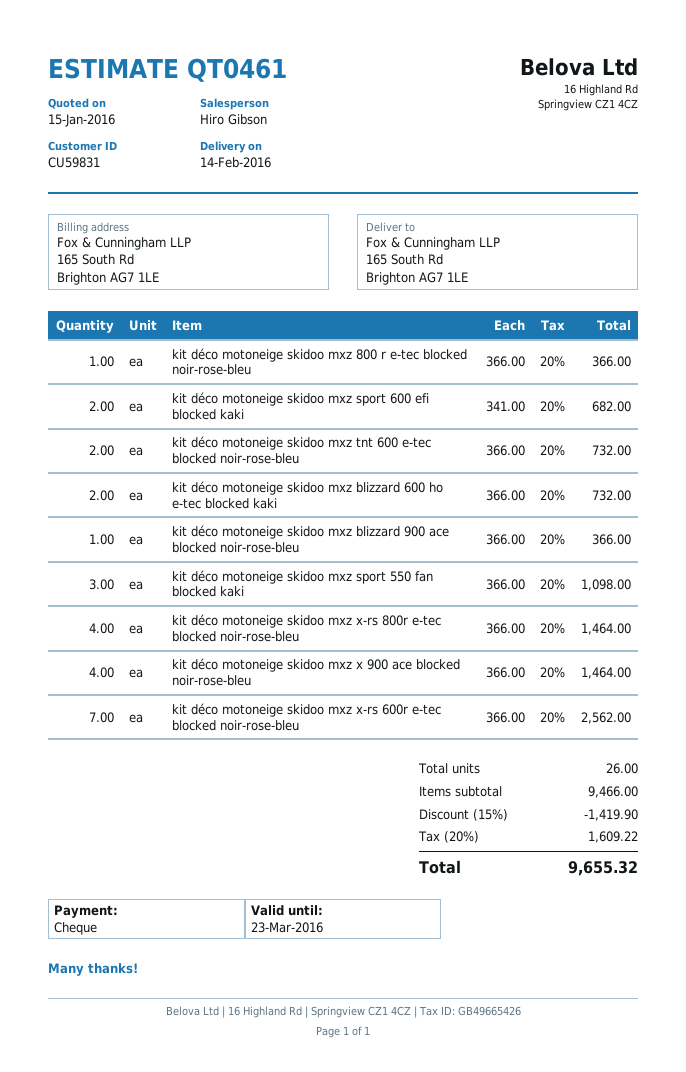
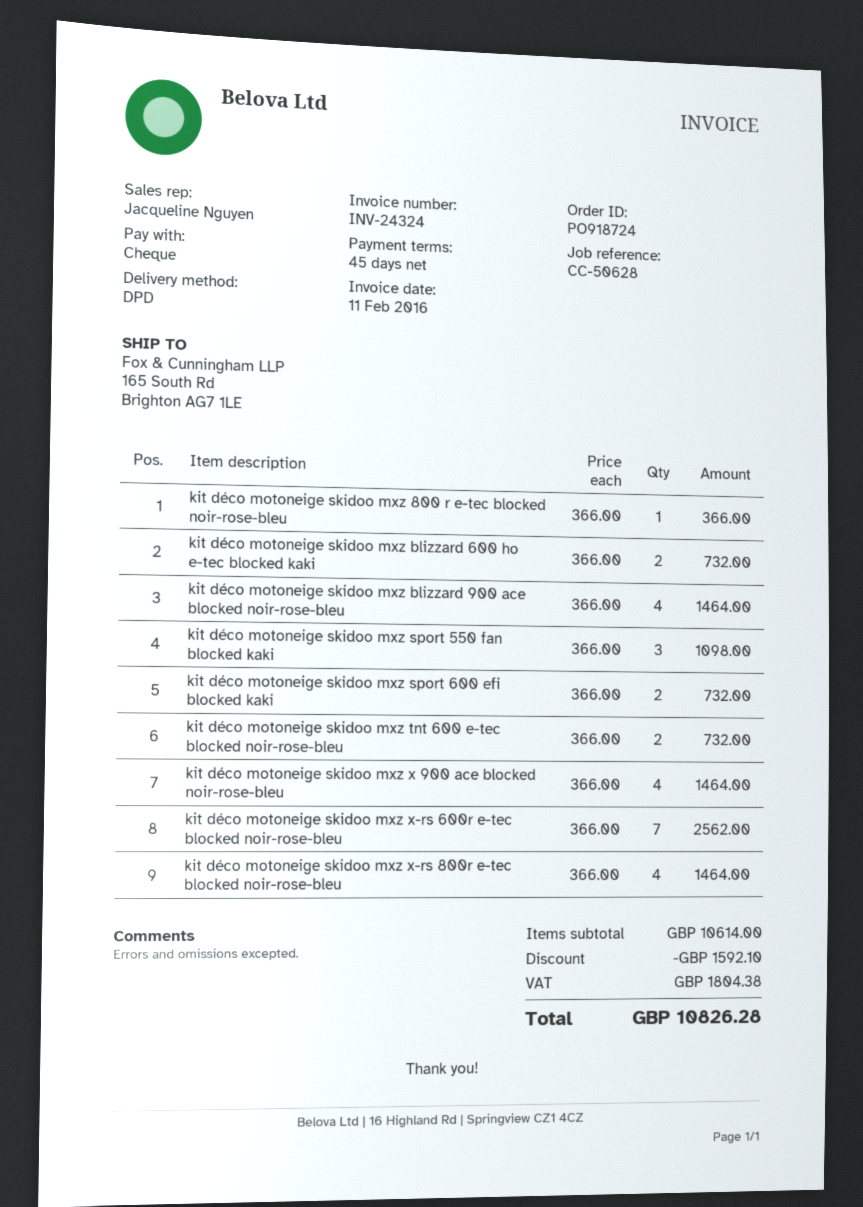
sales rep: Hiro Gibson -> Jacqueline Nguyen
kit déco motoneige skidoo mxz sport 600 efi blocked kaki: 2 x 341.00 = 682.00 -> 2 x 366.00 = 732.00
kit déco motoneige skidoo mxz blizzard 900 ace blocked noir-rose-bleu: 1 x 366.00 = 366.00 -> 4 x 366.00 = 1464.00
subtotal: 9466.00 -> 10614.00
discount: 1419.90 -> 1592.10
tax: 1609.22 -> 1804.38
total: 9655.32 -> 10826.28

